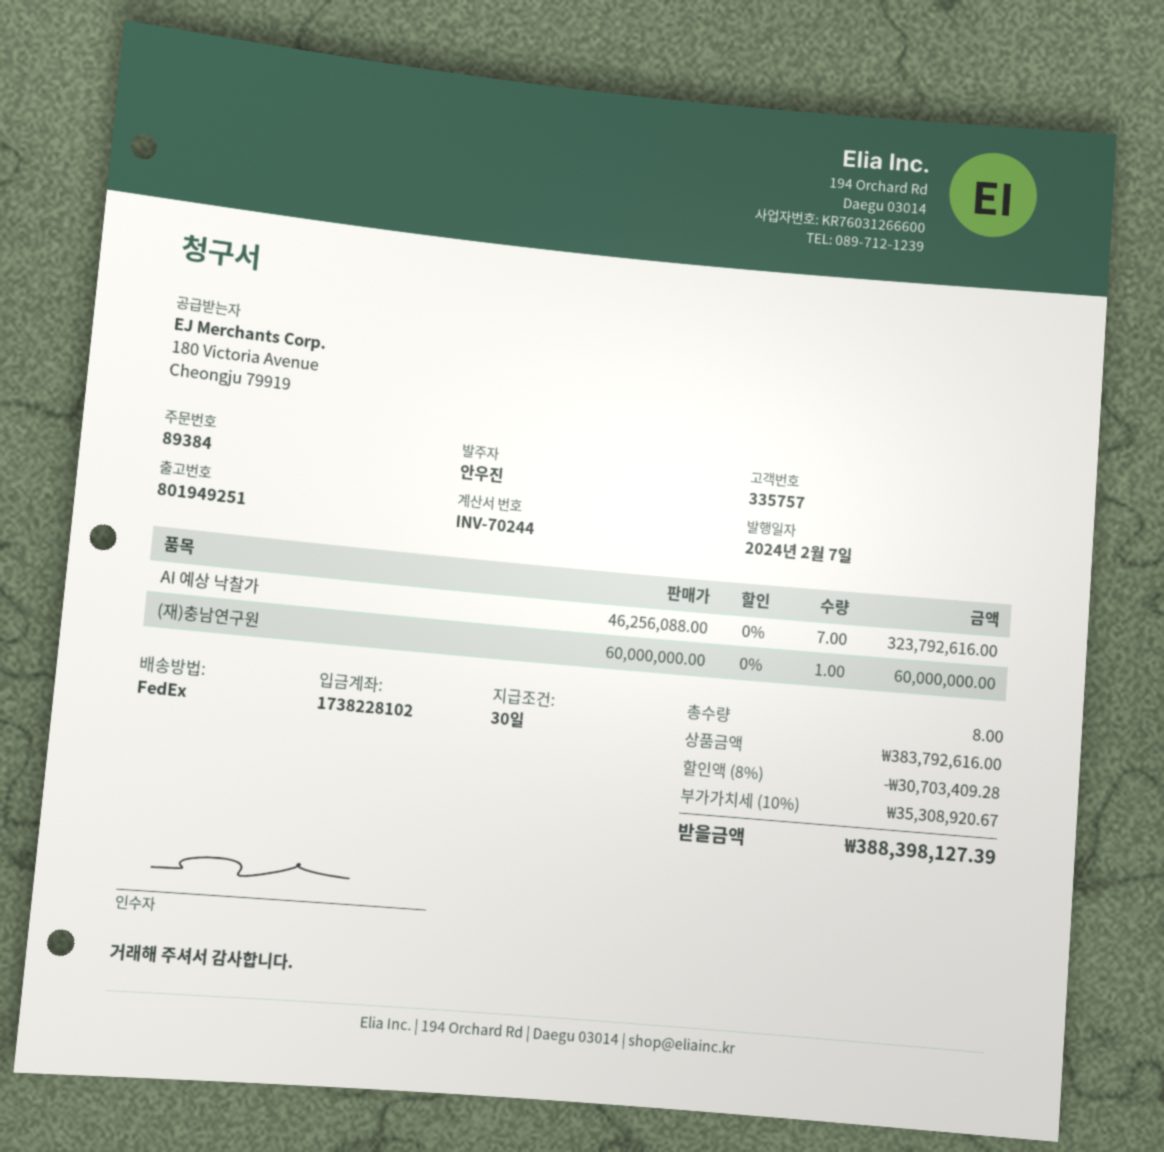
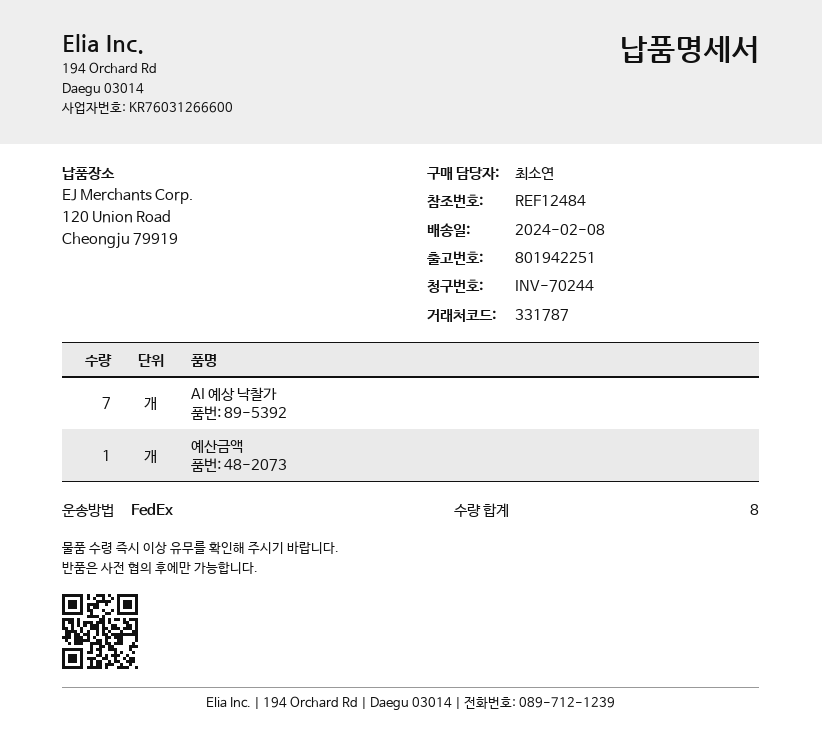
delivery note number: 801949251 -> 801942251
customer number: 335757 -> 331787
ordered by: 안우진 -> 최소연
(재)충남연구원: 1 -> none
예산금액: none -> 1

